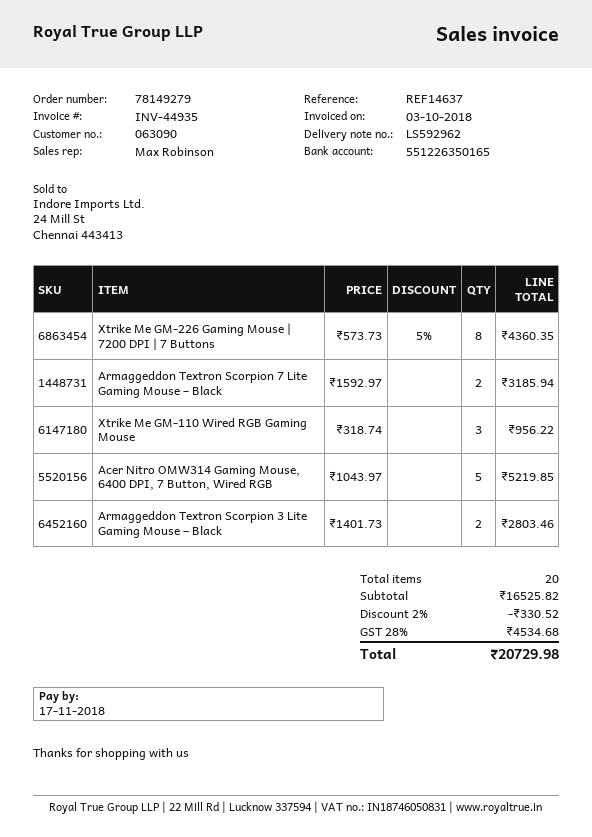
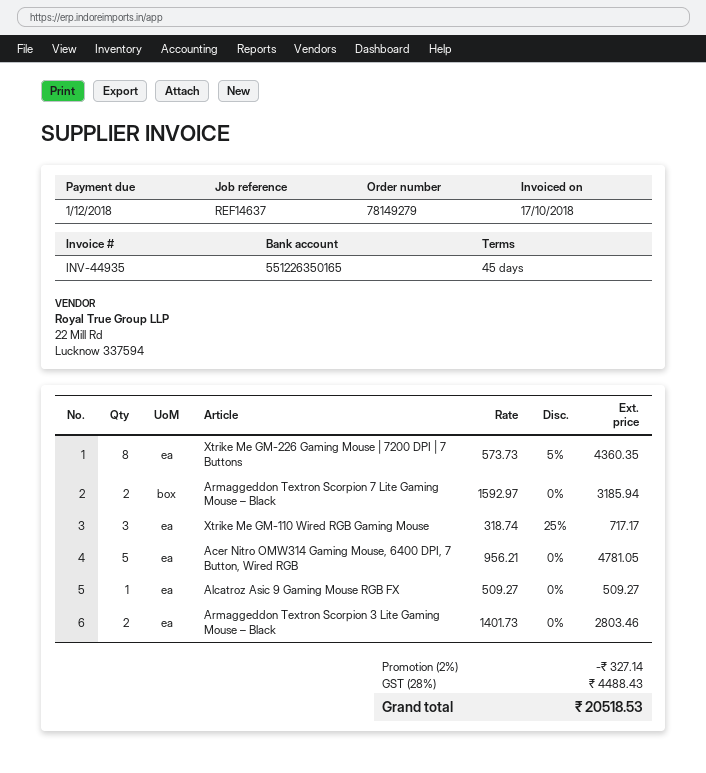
invoice date: 2018-10-03 -> 2018-10-17
due date: 2018-11-17 -> 2018-12-01
Xtrike Me GM-110 Wired RGB Gaming Mouse: 3 x 318.74 = 956.22 -> 3 x 318.74 - 25% = 717.17
Acer Nitro OMW314 Gaming Mouse, 6400 DPI, 7 Button, Wired RGB: 5 x 1043.97 = 5219.85 -> 5 x 956.21 = 4781.05
Alcatroz Asic 9 Gaming Mouse RGB FX: none -> 1 x 509.27 = 509.27
discount: 2% = 330.52 -> 2% = 327.14
tax: 28% = 4534.68 -> 28% = 4488.43
total: 20729.98 -> 20518.53

